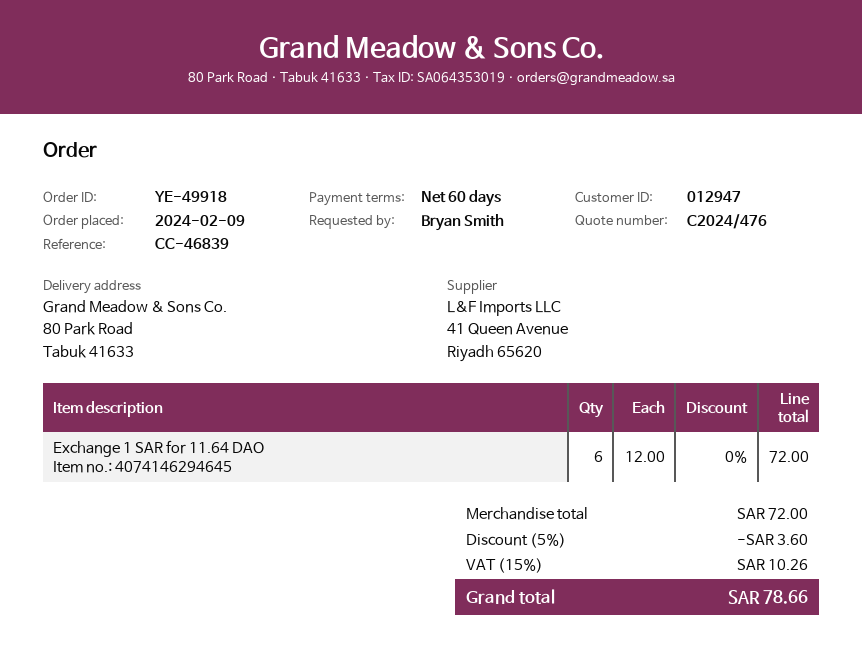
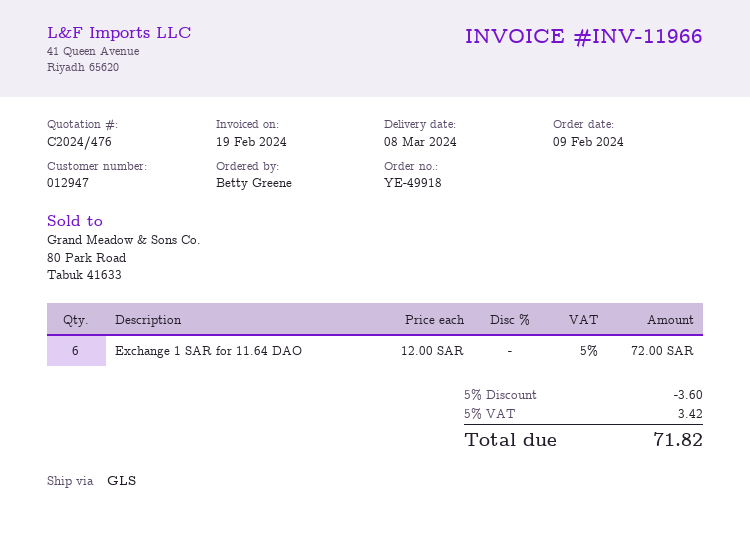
ordered by: Bryan Smith -> Betty Greene
tax: 15% = 10.26 -> 5% = 3.42
total: 78.66 -> 71.82

